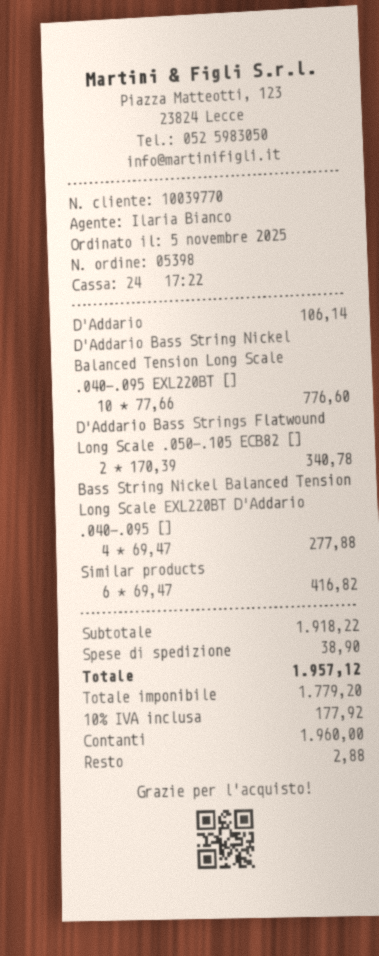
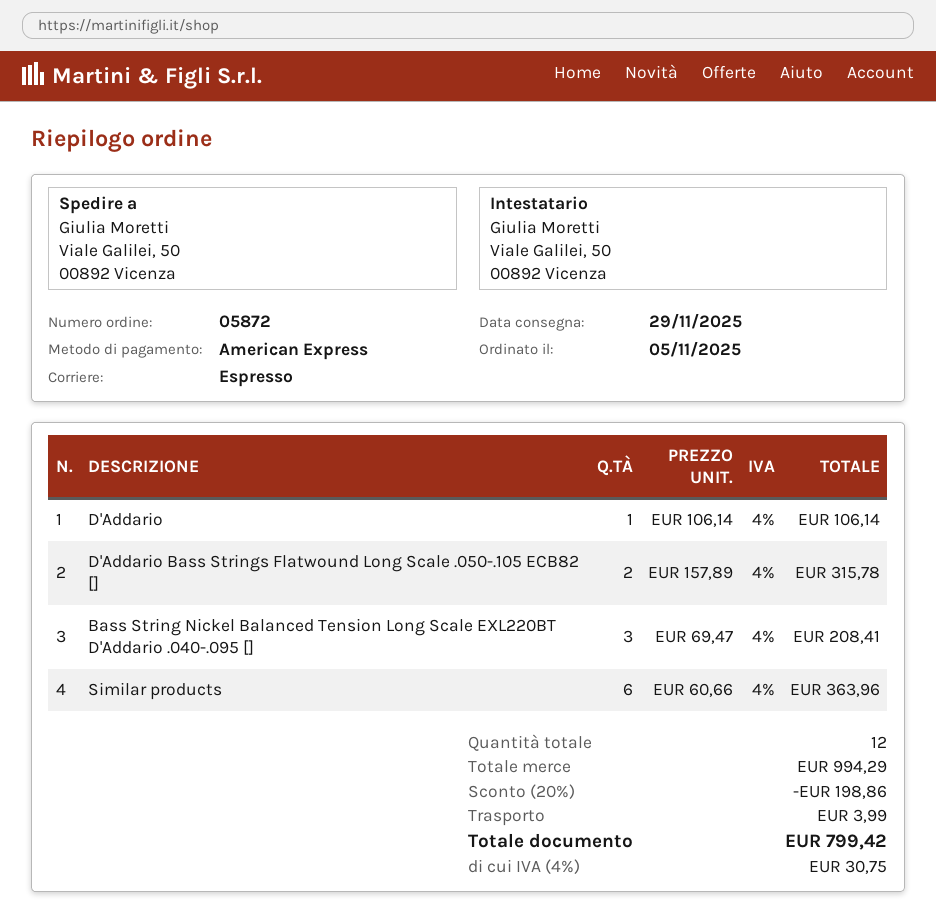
order number: 05398 -> 05872
payment method: cash -> American Express
D'Addario Bass String Nickel Balanced Tension Long Scale .040-.095 EXL220BT []: 10 x 77.66 = 776.60 -> none
D'Addario Bass Strings Flatwound Long Scale .050-.105 ECB82 []: 2 x 170.39 = 340.78 -> 2 x 157.89 = 315.78
Bass String Nickel Balanced Tension Long Scale EXL220BT D'Addario .040-.095 []: 4 x 69.47 = 277.88 -> 3 x 69.47 = 208.41
Similar products: 6 x 69.47 = 416.82 -> 6 x 60.66 = 363.96
subtotal: 1918.22 -> 994.29
discount: none -> 20% = 198.86
shipping: 38.90 -> 3.99
tax: 10% = 177.92 -> 4% = 30.75
total: 1957.12 -> 799.42

